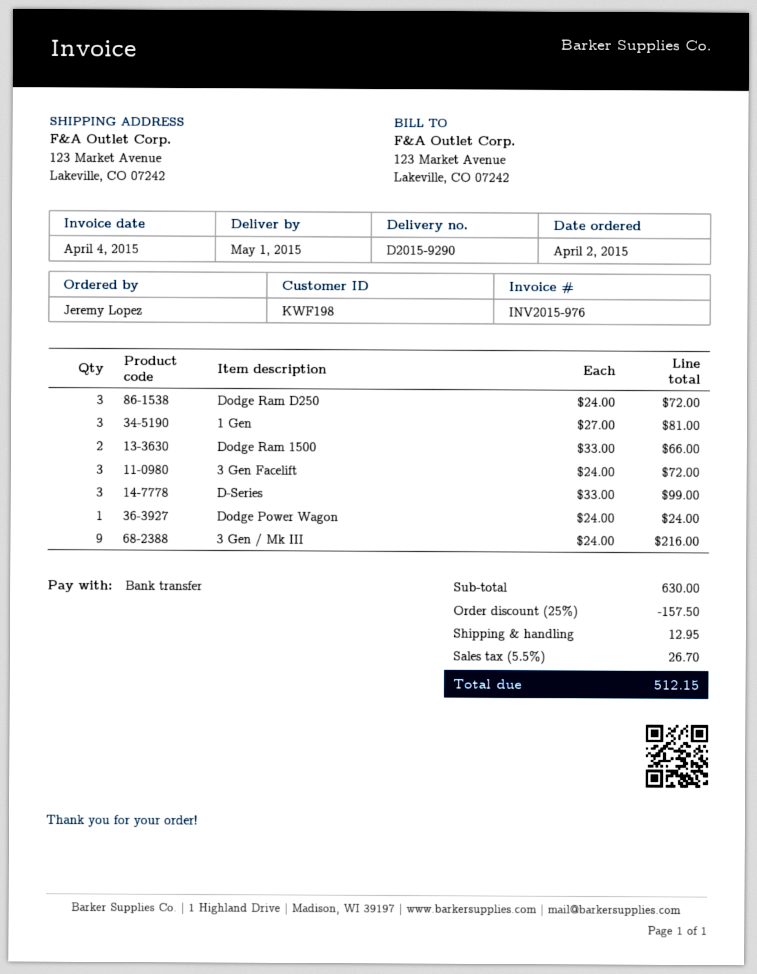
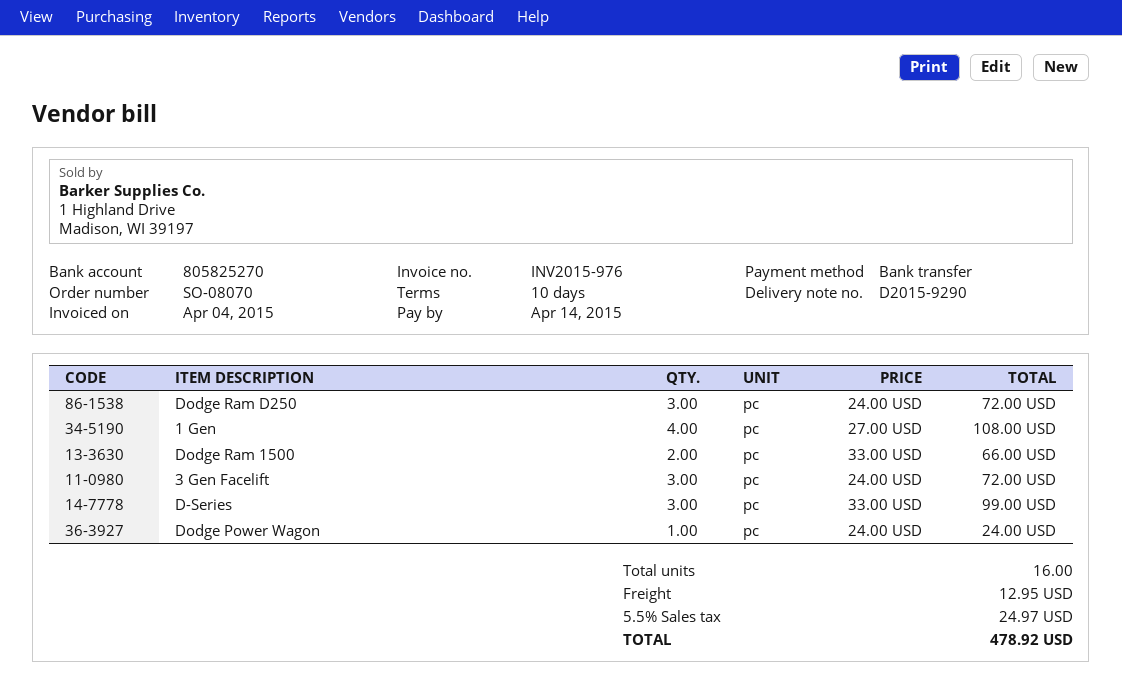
1 Gen: 3 x 27.00 = 81.00 -> 4 x 27.00 = 108.00
3 Gen / Mk III: 9 x 24.00 = 216.00 -> none
discount: 25% = 157.50 -> none
tax: 5.5% = 26.70 -> 5.5% = 24.97
total: 512.15 -> 478.92

